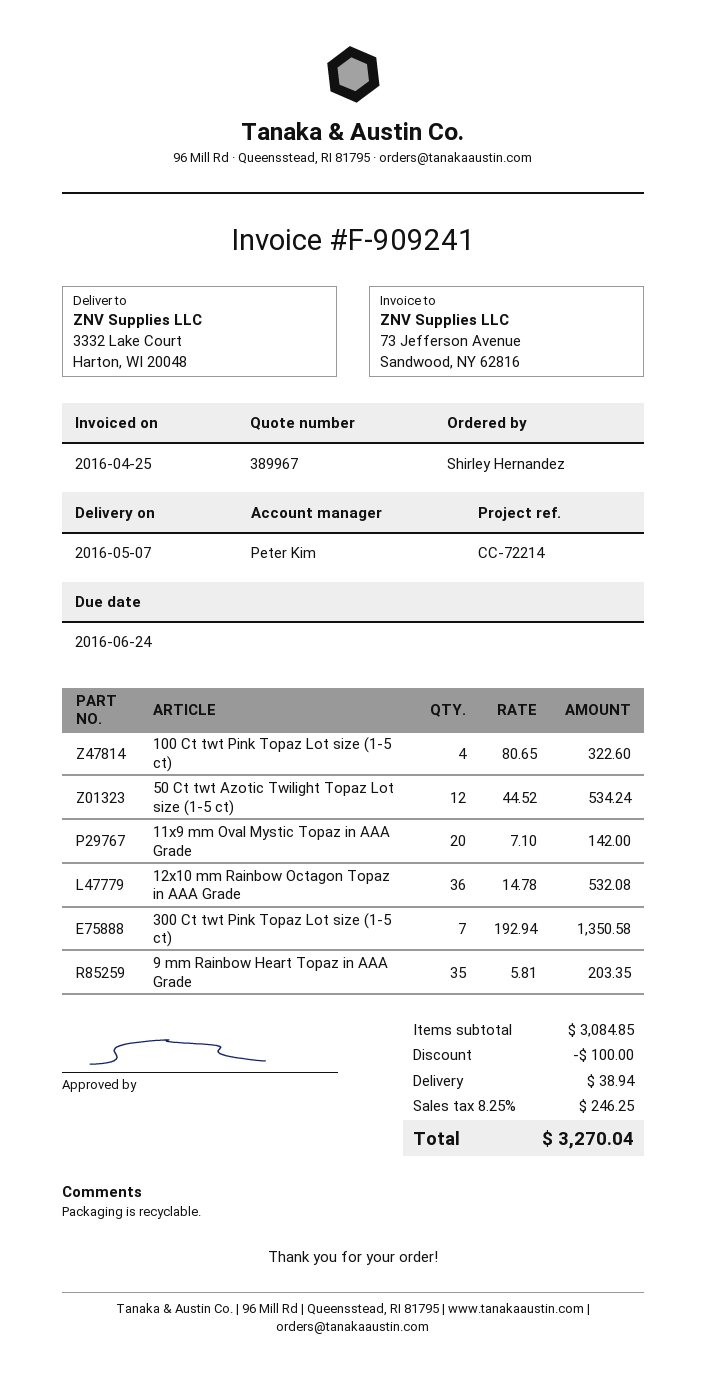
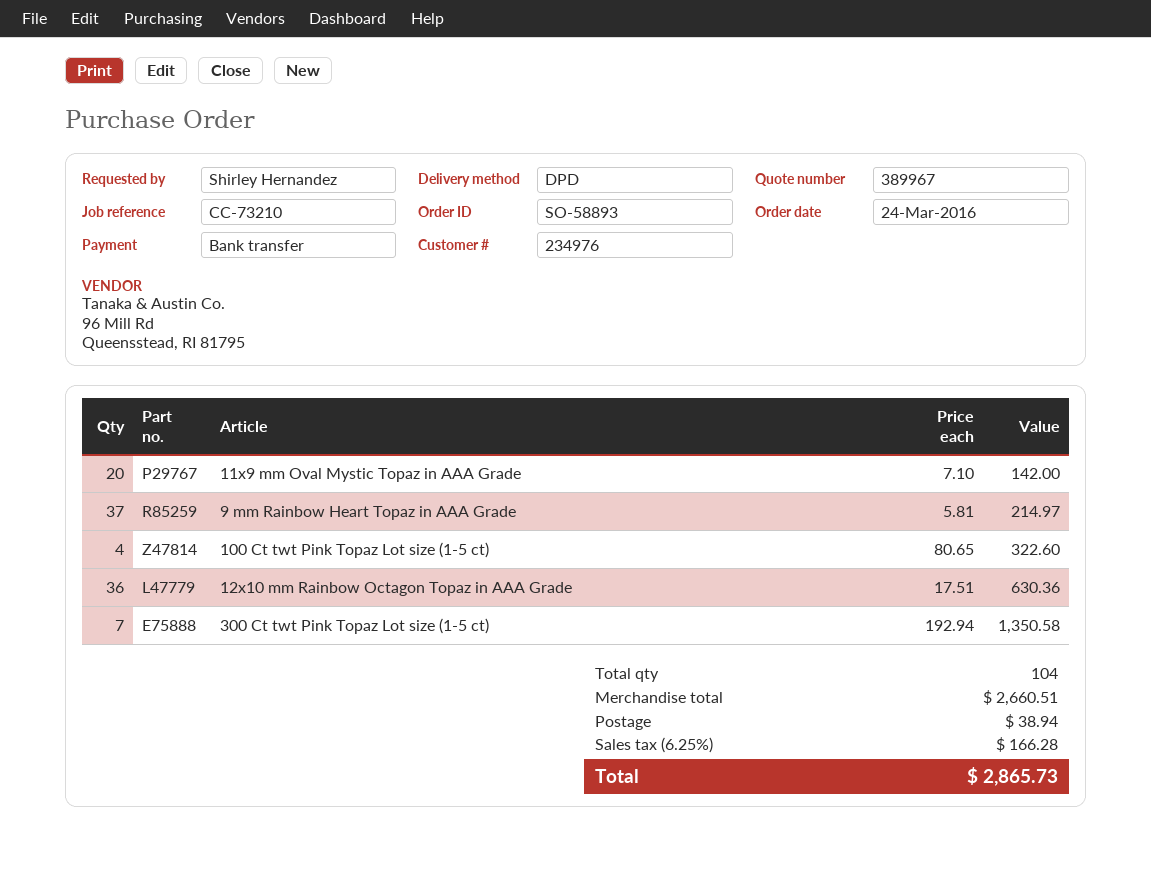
reference: CC-72214 -> CC-73210
50 Ct twt Azotic Twilight Topaz Lot size (1-5 ct): 12 x 44.52 = 534.24 -> none
12x10 mm Rainbow Octagon Topaz in AAA Grade: 36 x 14.78 = 532.08 -> 36 x 17.51 = 630.36
9 mm Rainbow Heart Topaz in AAA Grade: 35 x 5.81 = 203.35 -> 37 x 5.81 = 214.97
subtotal: 3084.85 -> 2660.51
discount: 100.00 -> none
tax: 8.25% = 246.25 -> 6.25% = 166.28
total: 3270.04 -> 2865.73

